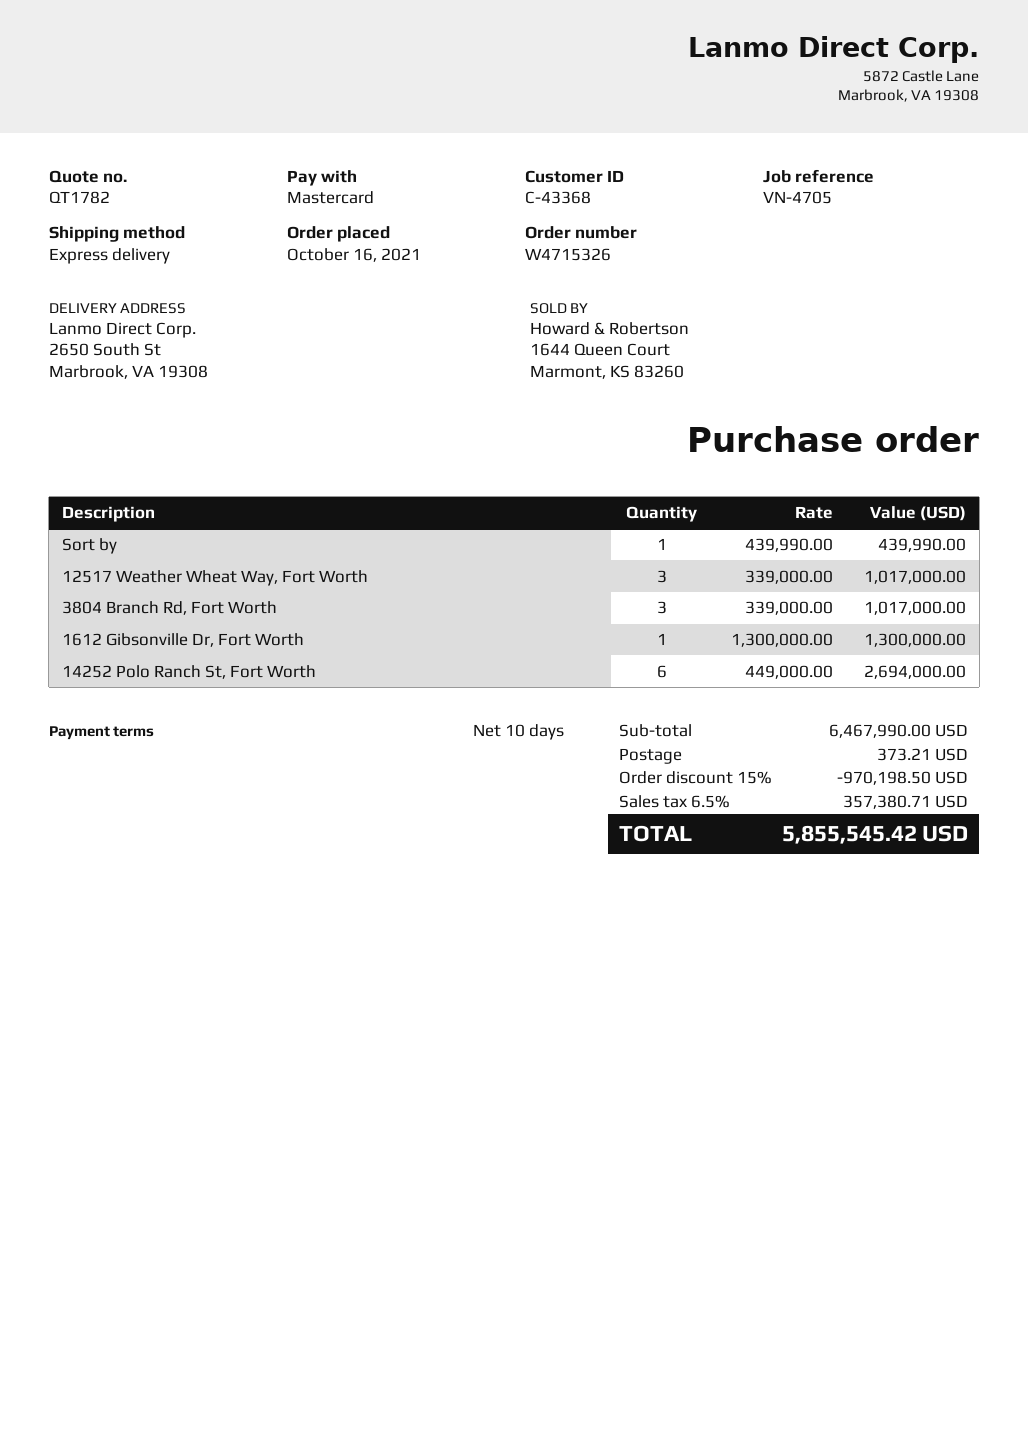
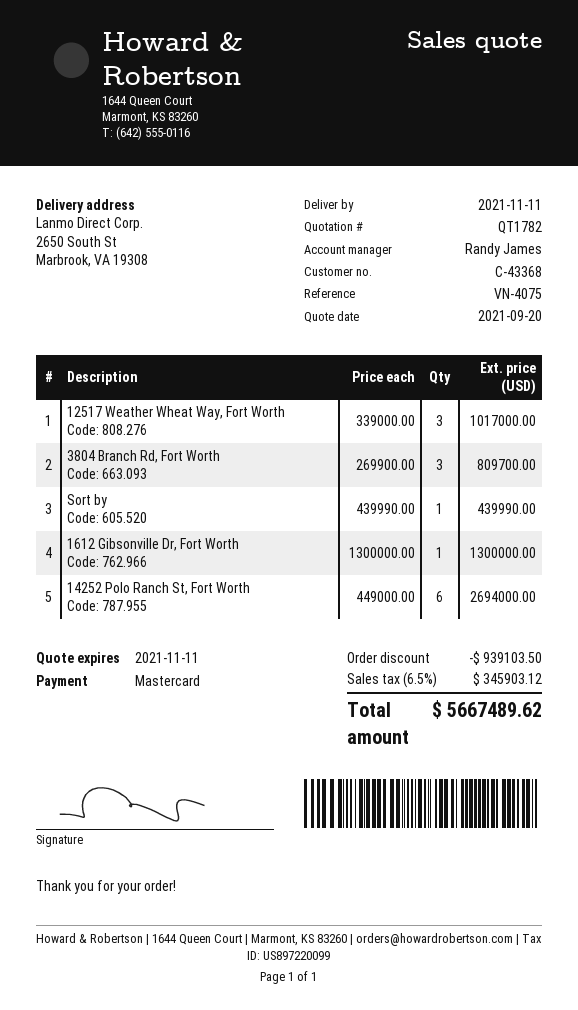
reference: VN-4705 -> VN-4075
3804 Branch Rd, Fort Worth: 3 x 339000.00 = 1017000.00 -> 3 x 269900.00 = 809700.00
discount: 970198.50 -> 939103.50
shipping: 373.21 -> none
tax: 6.5% = 357380.71 -> 6.5% = 345903.12
total: 5855545.42 -> 5667489.62

